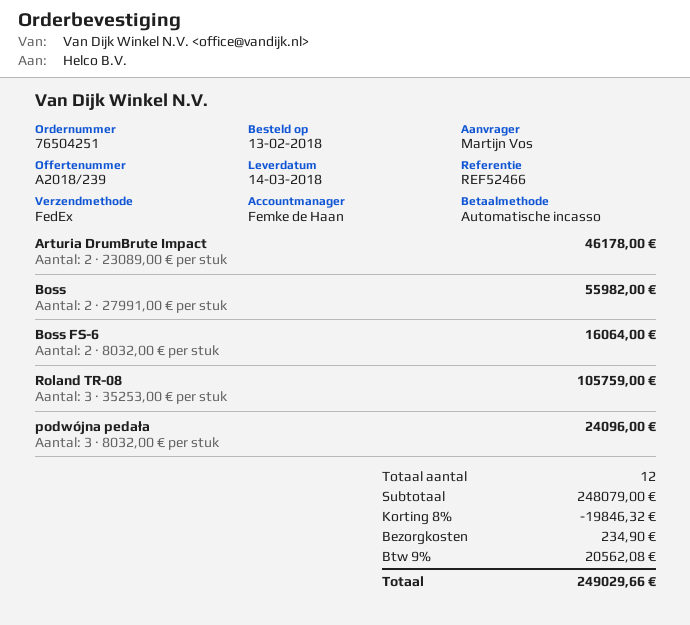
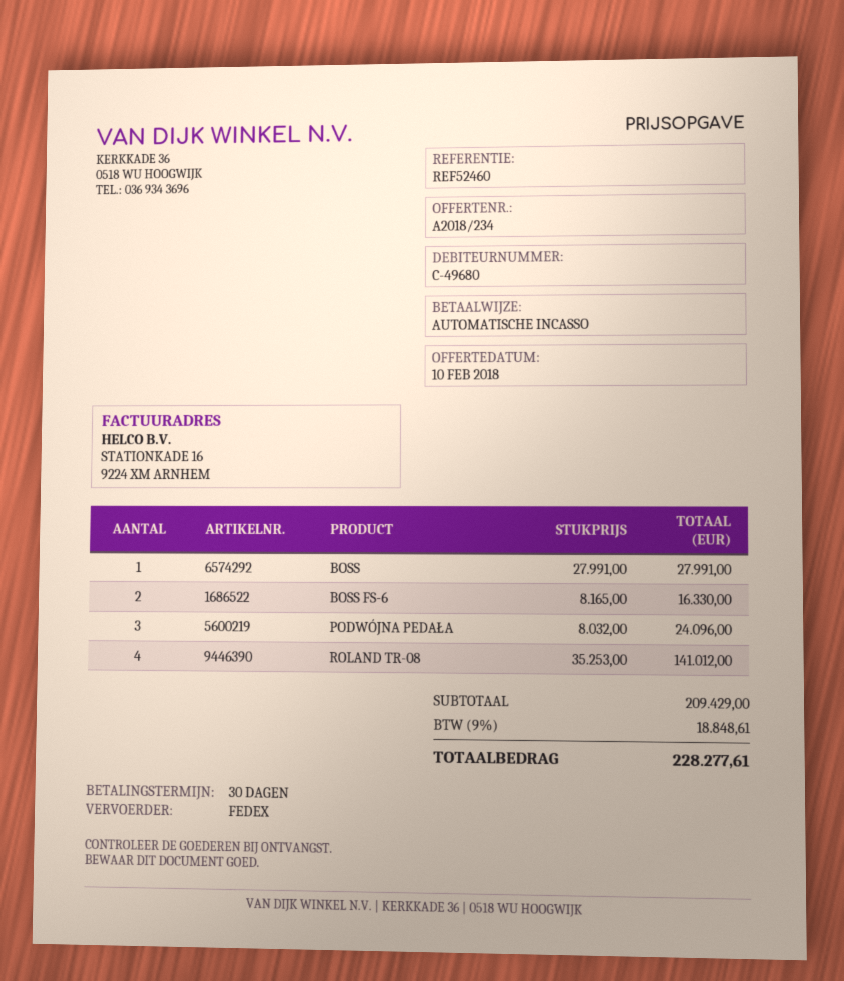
quote number: A2018/239 -> A2018/234
reference: REF52466 -> REF52460
Arturia DrumBrute Impact: 2 x 23089.00 = 46178.00 -> none
Boss: 2 x 27991.00 = 55982.00 -> 1 x 27991.00 = 27991.00
Boss FS-6: 2 x 8032.00 = 16064.00 -> 2 x 8165.00 = 16330.00
Roland TR-08: 3 x 35253.00 = 105759.00 -> 4 x 35253.00 = 141012.00
subtotal: 248079.00 -> 209429.00
discount: 8% = 19846.32 -> none
shipping: 234.90 -> none
tax: 9% = 20562.08 -> 9% = 18848.61
total: 249029.66 -> 228277.61

